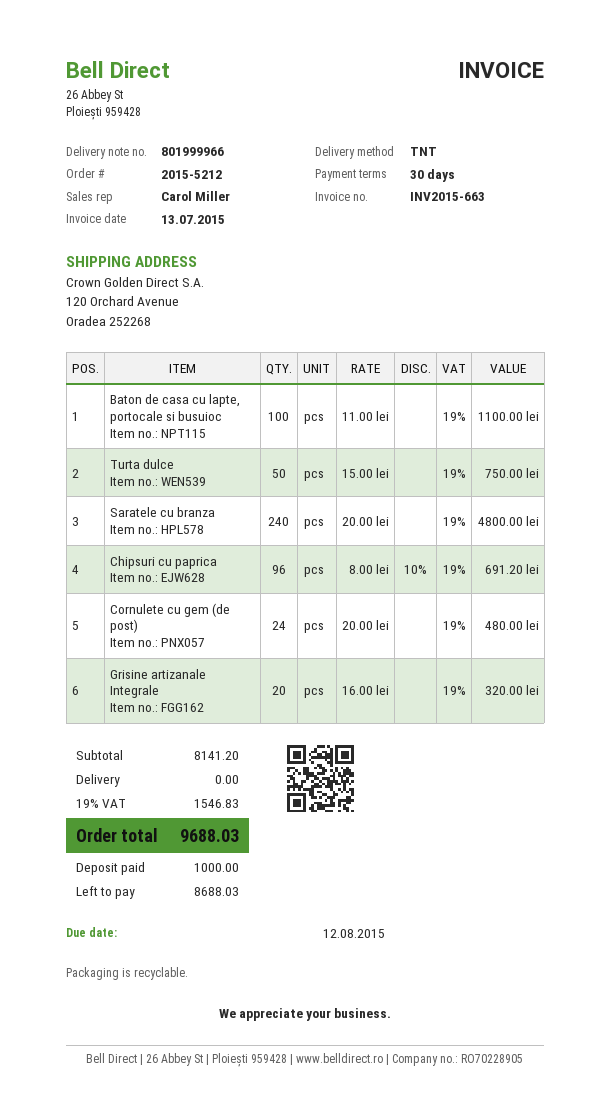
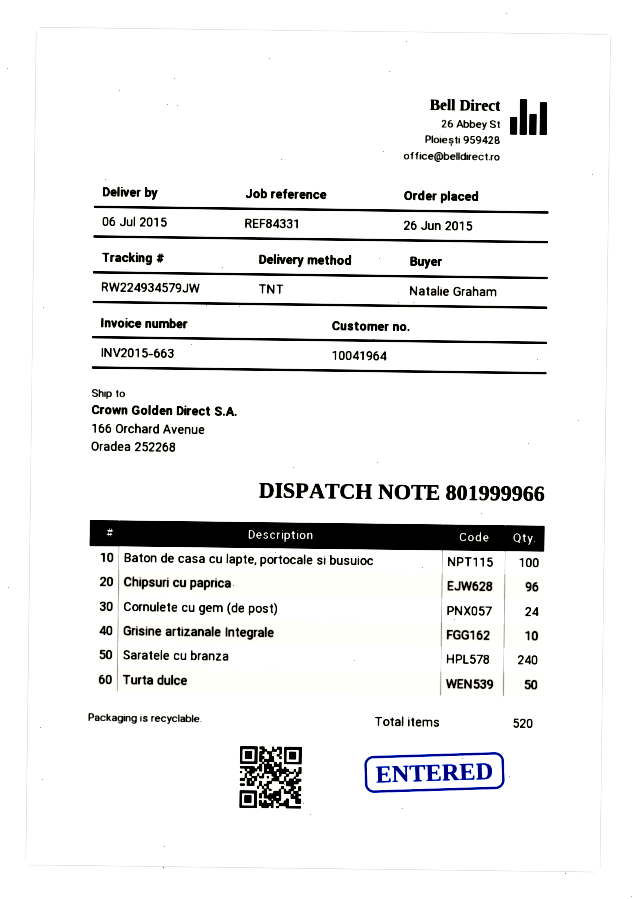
ship to: 120 Orchard Avenue, Oradea 252268 -> 166 Orchard Avenue, Oradea 252268
Grisine artizanale Integrale: 20 -> 10

